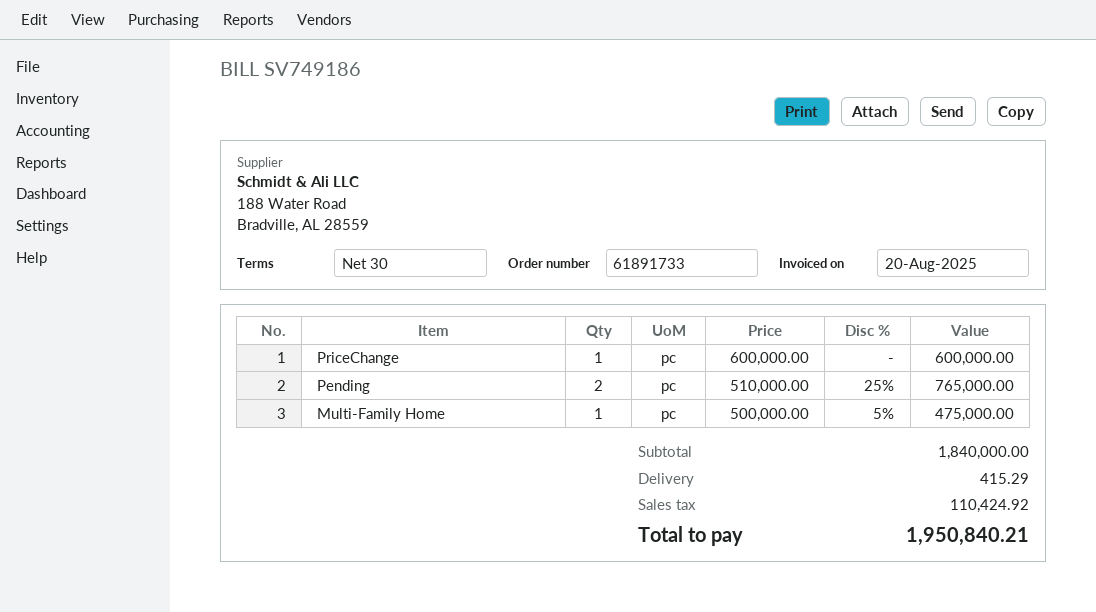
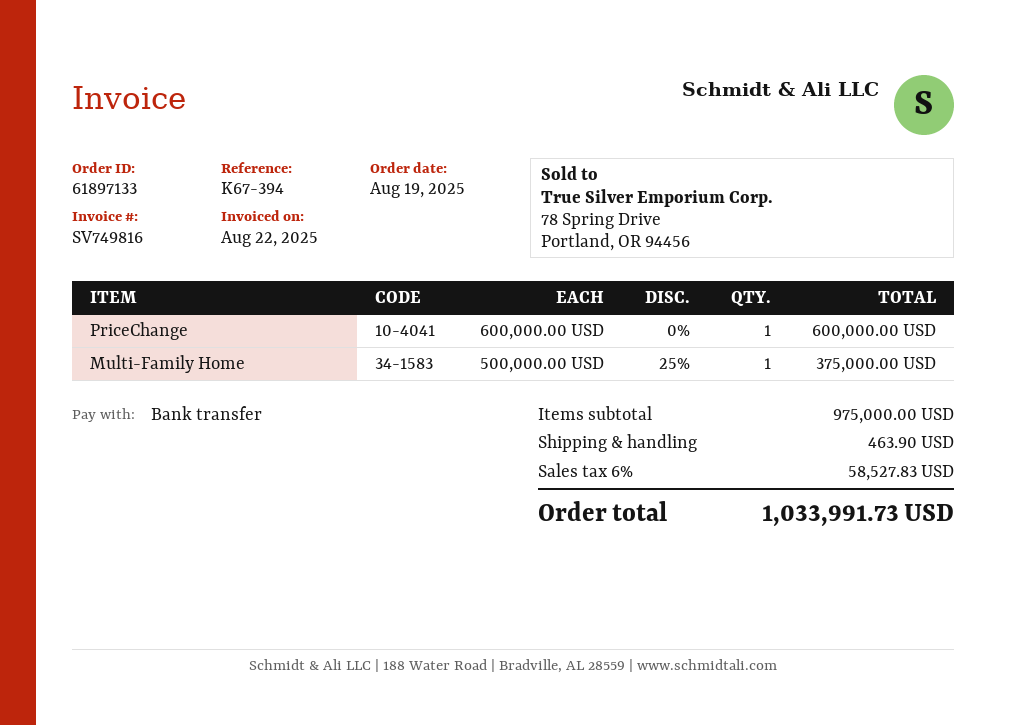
order number: 61891733 -> 61897133
invoice number: SV749186 -> SV749816
invoice date: 2025-08-20 -> 2025-08-22
Pending: 2 x 510000.00 - 25% = 765000.00 -> none
Multi-Family Home: 1 x 500000.00 - 5% = 475000.00 -> 1 x 500000.00 - 25% = 375000.00
subtotal: 1840000.00 -> 975000.00
shipping: 415.29 -> 463.90
tax: 110424.92 -> 58527.83
total: 1950840.21 -> 1033991.73

